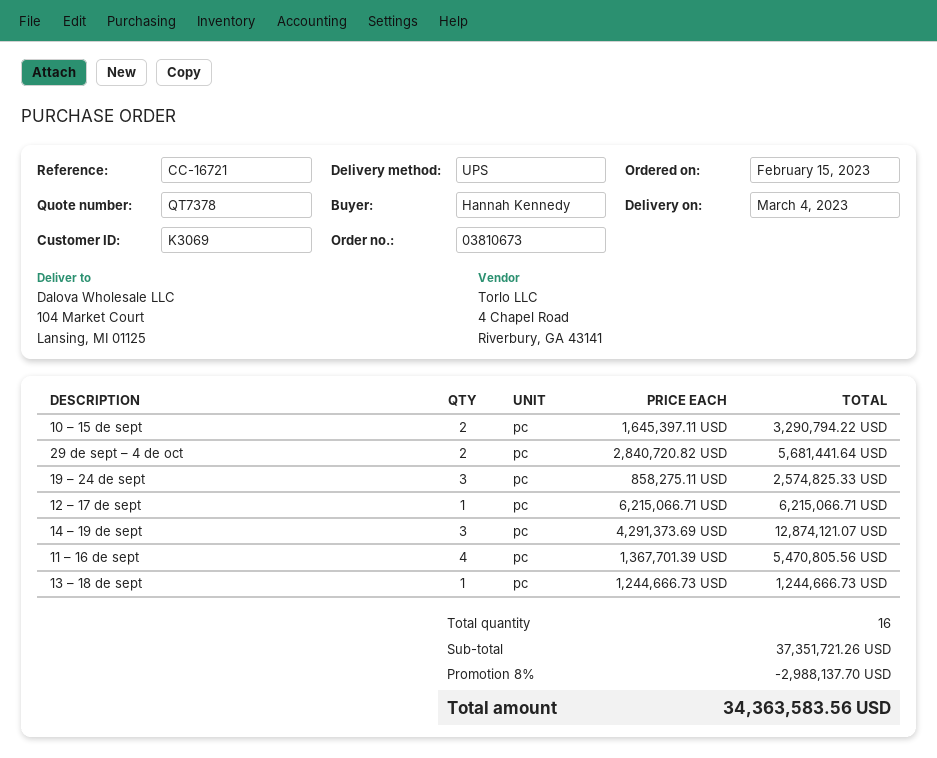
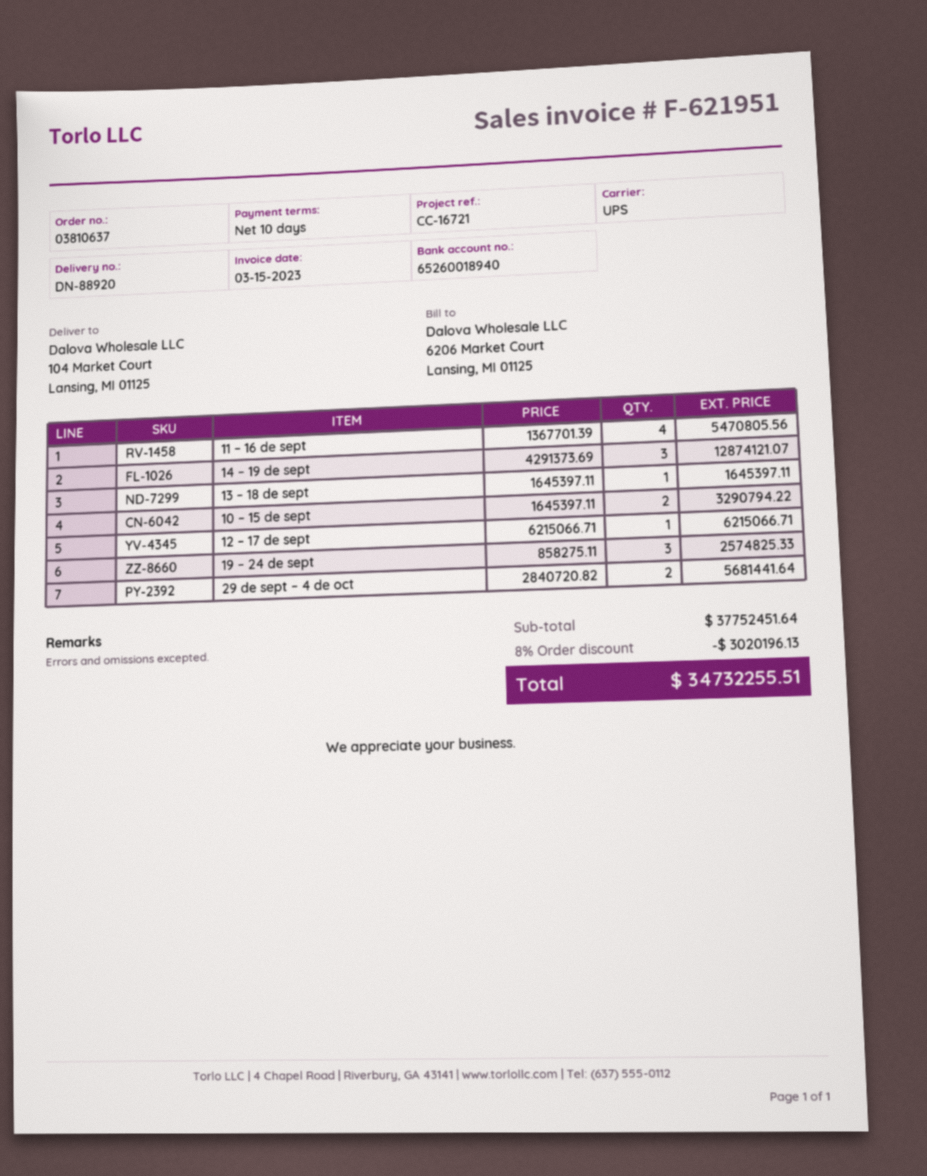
order number: 03810673 -> 03810637
13 – 18 de sept: 1 x 1244666.73 = 1244666.73 -> 1 x 1645397.11 = 1645397.11
subtotal: 37351721.26 -> 37752451.64
discount: 8% = 2988137.70 -> 8% = 3020196.13
total: 34363583.56 -> 34732255.51

